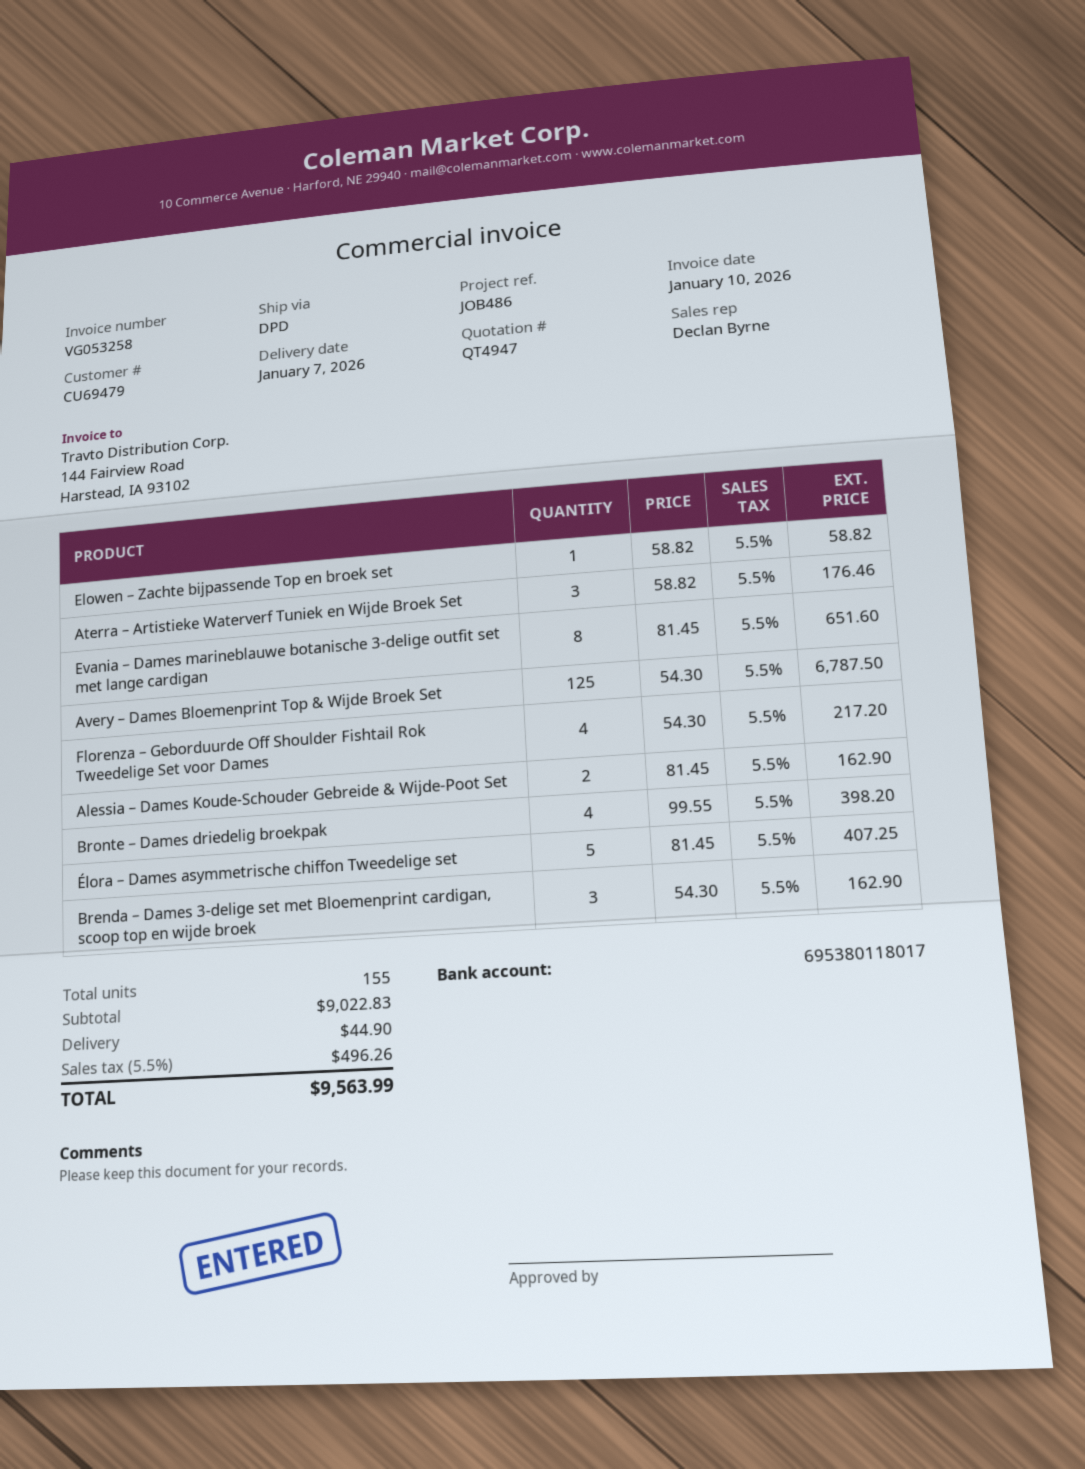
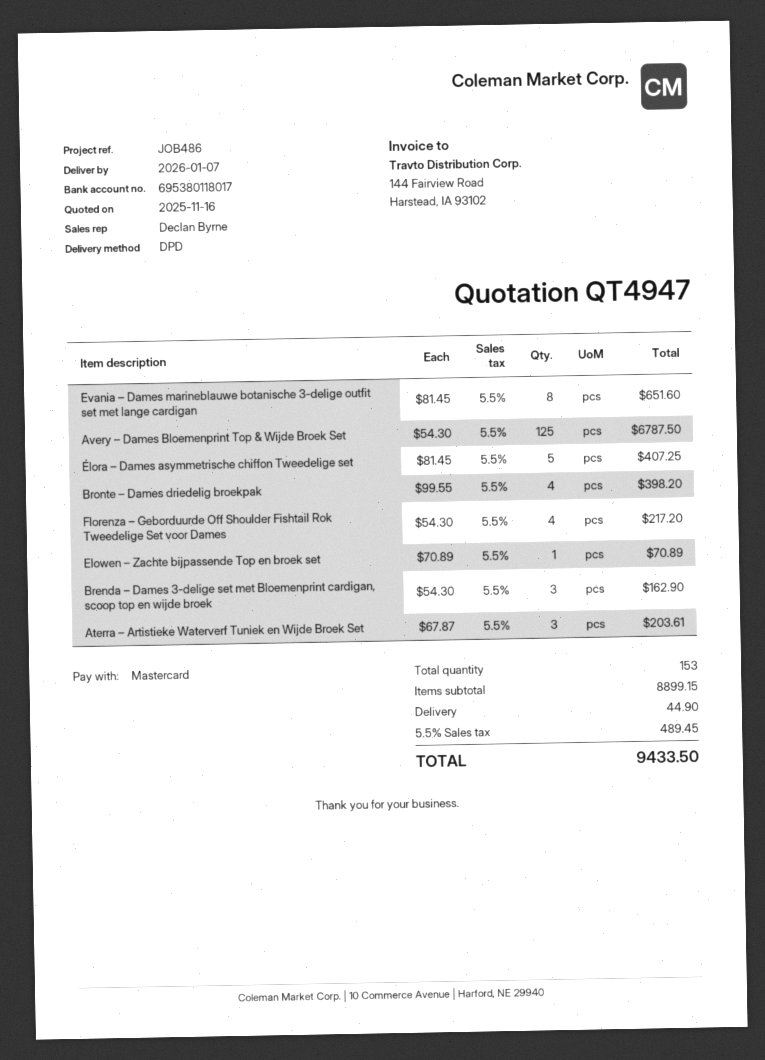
Elowen – Zachte bijpassende Top en broek set: 1 x 58.82 = 58.82 -> 1 x 70.89 = 70.89
Aterra – Artistieke Waterverf Tuniek en Wijde Broek Set: 3 x 58.82 = 176.46 -> 3 x 67.87 = 203.61
Alessia – Dames Koude-Schouder Gebreide & Wijde-Poot Set: 2 x 81.45 = 162.90 -> none
total quantity: 155 -> 153
subtotal: 9022.83 -> 8899.15
tax: 5.5% = 496.26 -> 5.5% = 489.45
total: 9563.99 -> 9433.50

